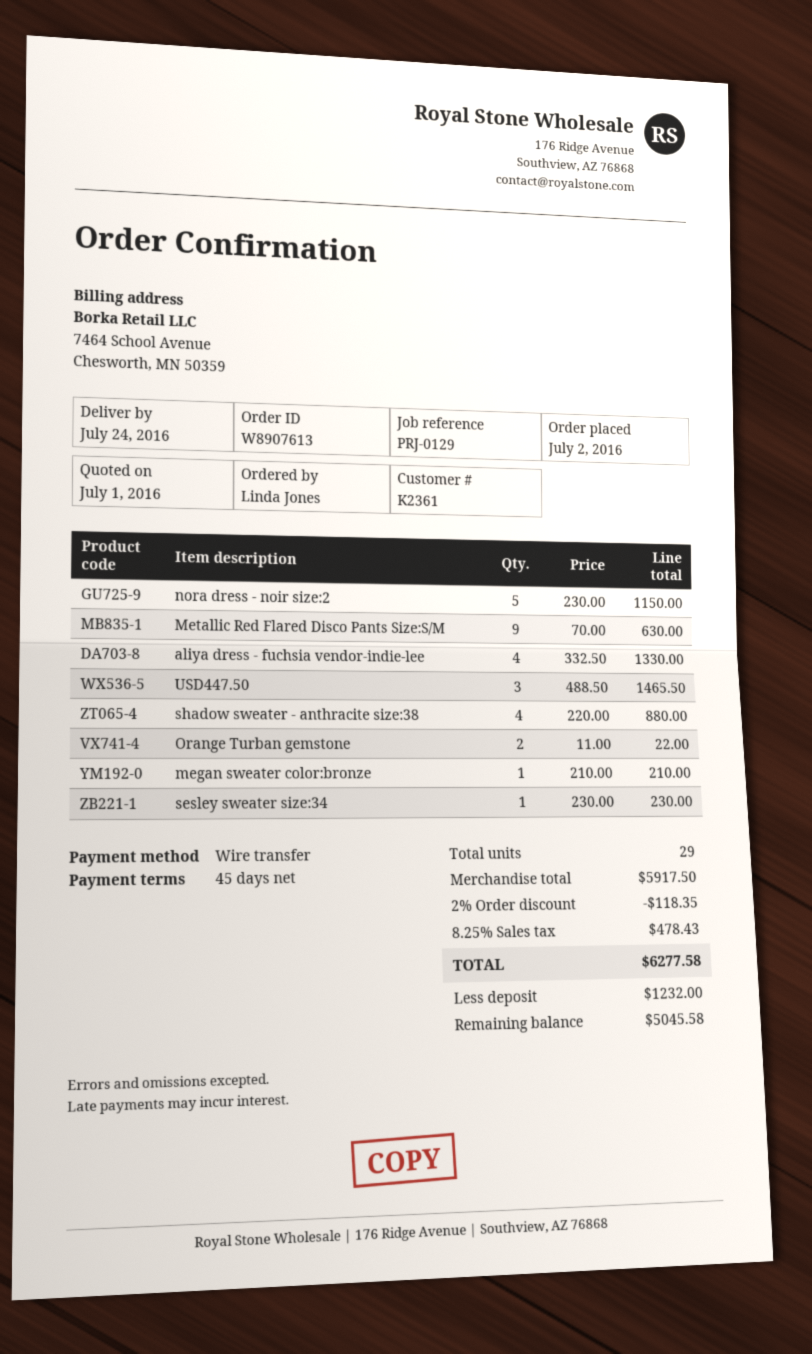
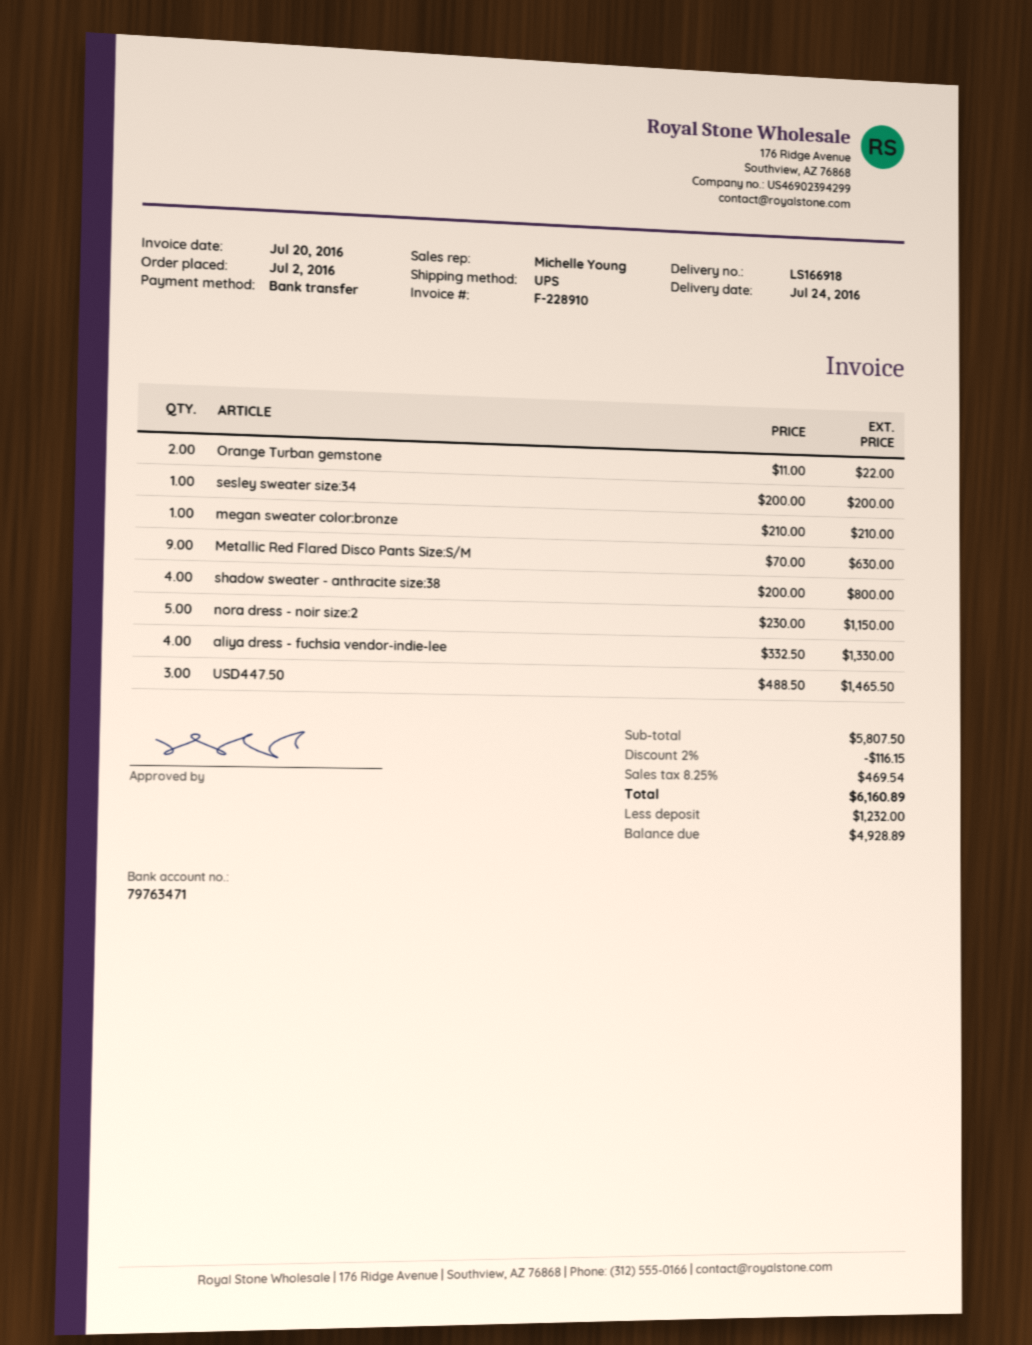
shadow sweater - anthracite size:38: 4 x 220.00 = 880.00 -> 4 x 200.00 = 800.00
sesley sweater size:34: 1 x 230.00 = 230.00 -> 1 x 200.00 = 200.00
subtotal: 5917.50 -> 5807.50
discount: 2% = 118.35 -> 2% = 116.15
tax: 8.25% = 478.43 -> 8.25% = 469.54
total: 6277.58 -> 6160.89
balance: 5045.58 -> 4928.89

